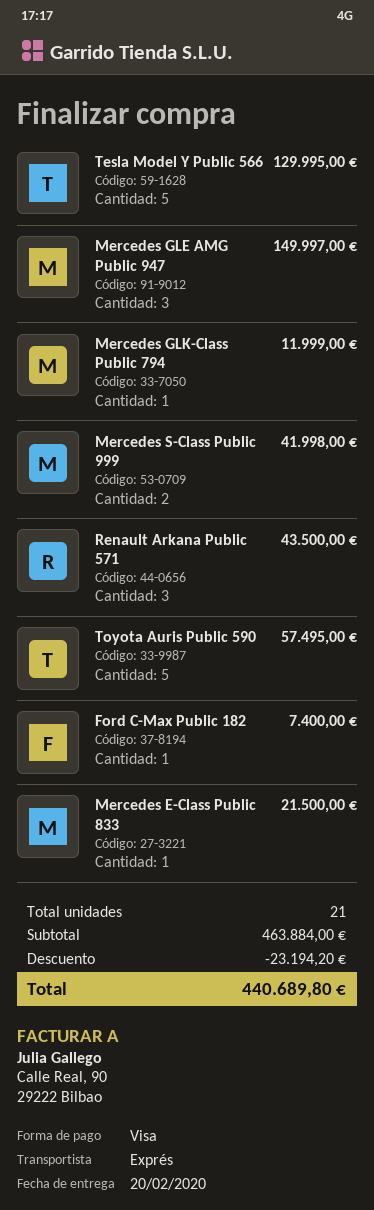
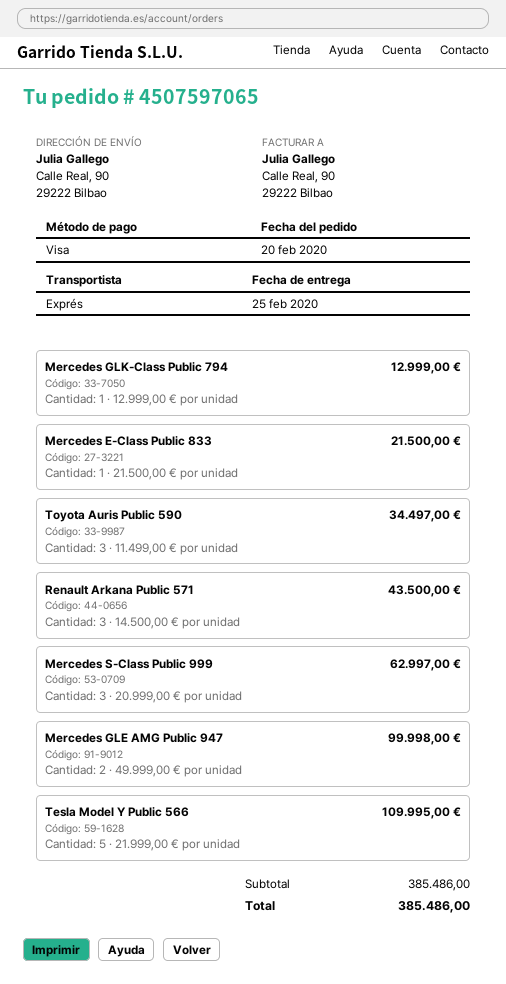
delivery date: 2020-02-20 -> 2020-02-25
Tesla Model Y Public 566: 5 for 129995.00 -> 5 for 109995.00
Mercedes GLE AMG Public 947: 3 for 149997.00 -> 2 for 99998.00
Mercedes GLK-Class Public 794: 1 for 11999.00 -> 1 for 12999.00
Mercedes S-Class Public 999: 2 for 41998.00 -> 3 for 62997.00
Toyota Auris Public 590: 5 for 57495.00 -> 3 for 34497.00
Ford C-Max Public 182: 1 for 7400.00 -> none
subtotal: 463884.00 -> 385486.00
discount: 23194.20 -> none
total: 440689.80 -> 385486.00

